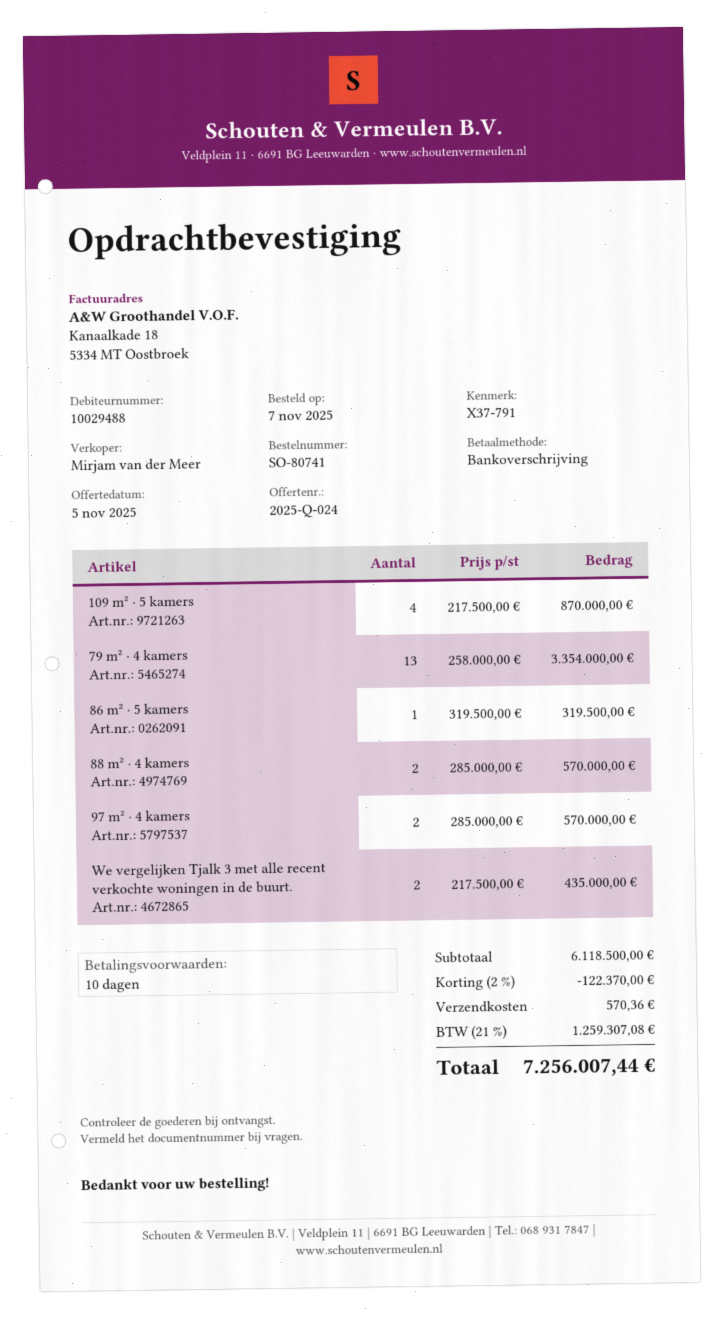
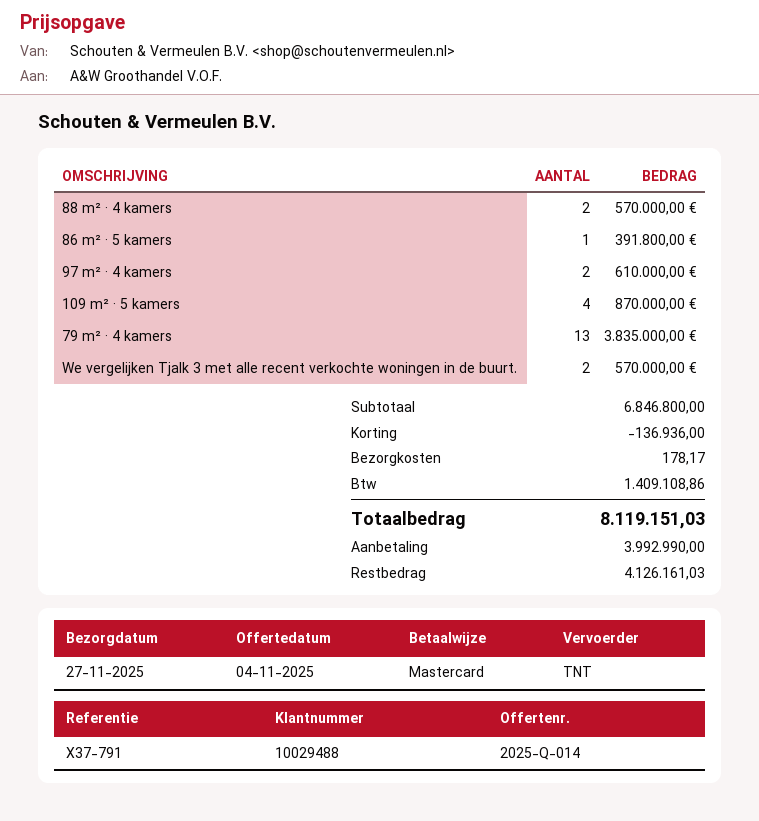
quote number: 2025-Q-024 -> 2025-Q-014
quote date: 2025-11-05 -> 2025-11-04
payment method: bank transfer -> Mastercard
79 m² · 4 kamers: 13 for 3354000.00 -> 13 for 3835000.00
86 m² · 5 kamers: 1 for 319500.00 -> 1 for 391800.00
97 m² · 4 kamers: 2 for 570000.00 -> 2 for 610000.00
We vergelijken Tjalk 3 met alle recent verkochte woningen in de buurt.: 2 for 435000.00 -> 2 for 570000.00
subtotal: 6118500.00 -> 6846800.00
discount: 122370.00 -> 136936.00
shipping: 570.36 -> 178.17
tax: 1259307.08 -> 1409108.86
total: 7256007.44 -> 8119151.03

